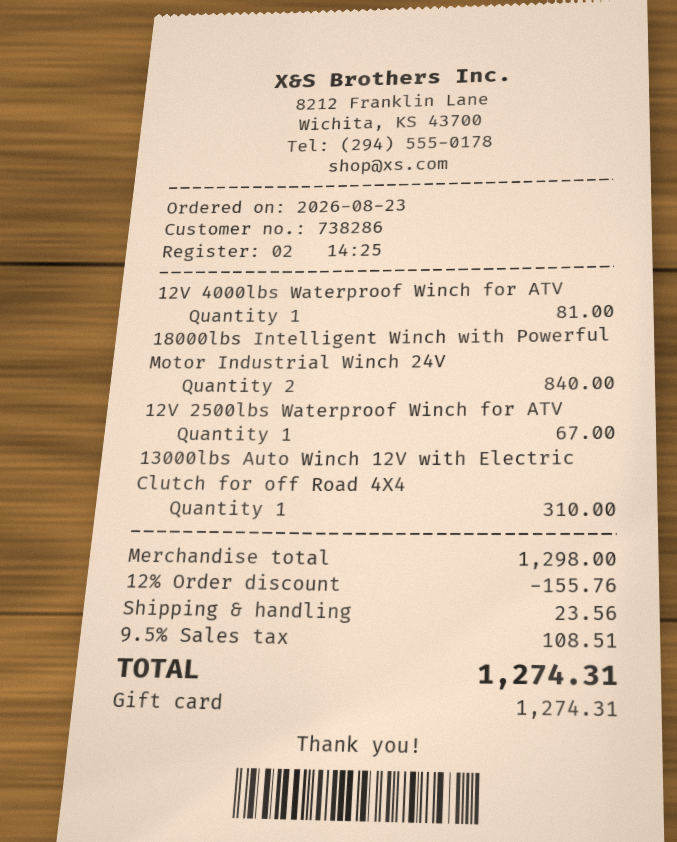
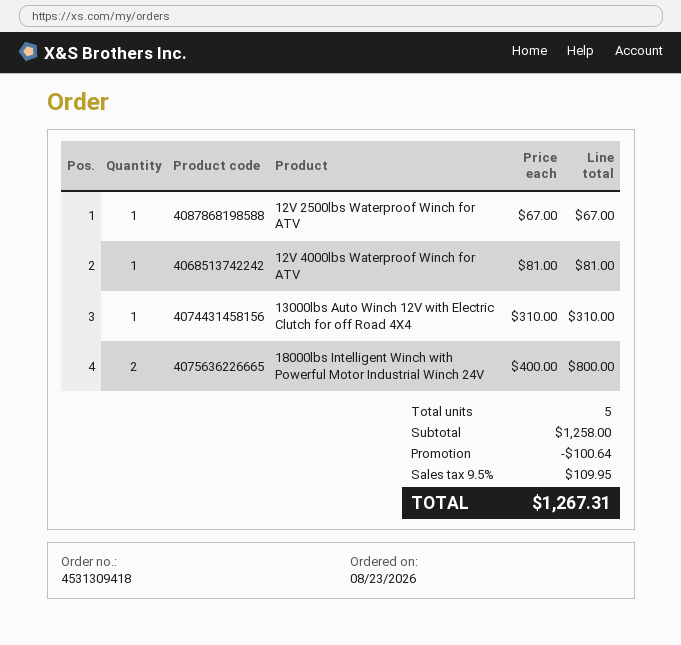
18000lbs Intelligent Winch with Powerful Motor Industrial Winch 24V: 2 for 840.00 -> 2 for 800.00
subtotal: 1298.00 -> 1258.00
discount: 155.76 -> 100.64
shipping: 23.56 -> none
tax: 9.5% = 108.51 -> 9.5% = 109.95
total: 1274.31 -> 1267.31

